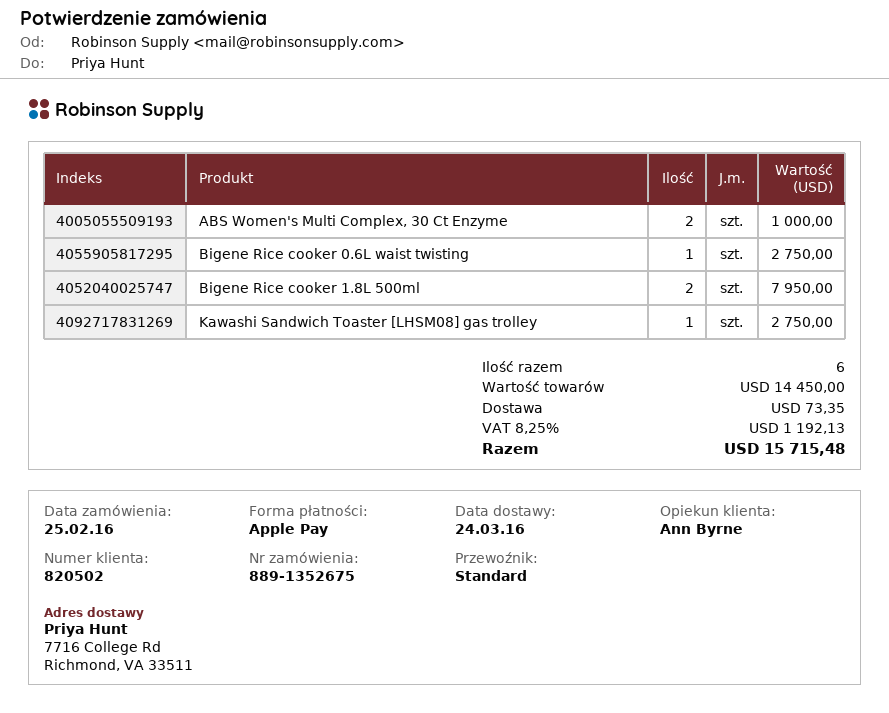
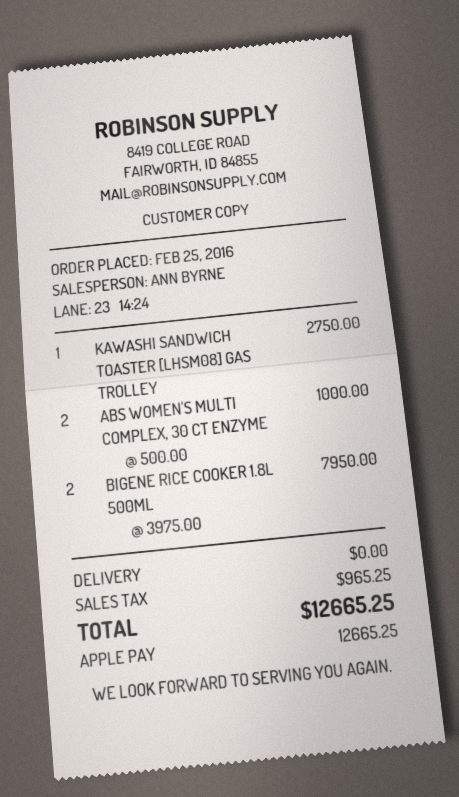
Bigene Rice cooker 0.6L waist twisting: 1 for 2750.00 -> none
shipping: 73.35 -> 0.00
tax: 1192.13 -> 965.25
total: 15715.48 -> 12665.25

